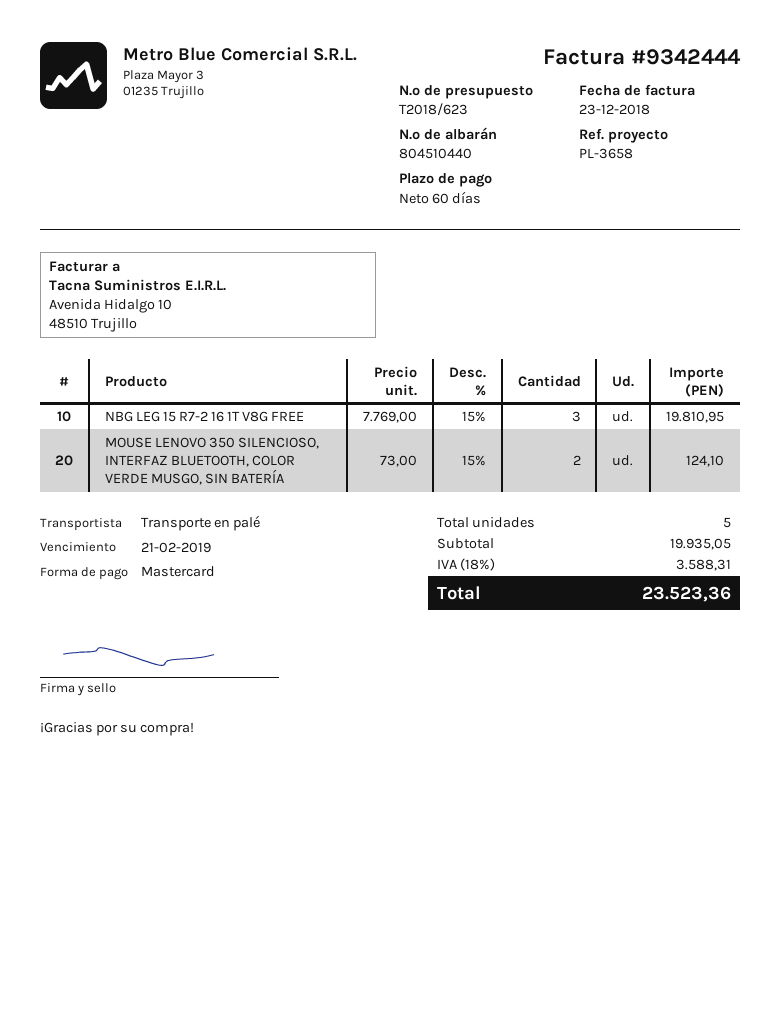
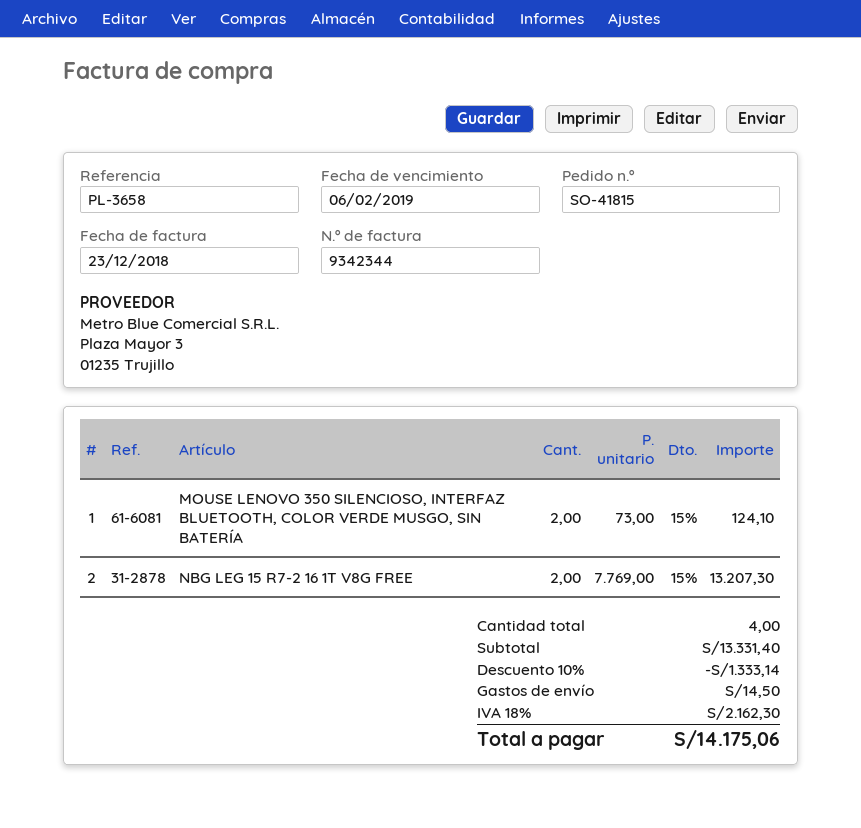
invoice number: 9342444 -> 9342344
due date: 2019-02-21 -> 2019-02-06
NBG LEG 15 R7-2 16 1T V8G FREE: 3 x 7769.00 - 15% = 19810.95 -> 2 x 7769.00 - 15% = 13207.30
total quantity: 5 -> 4
subtotal: 19935.05 -> 13331.40
discount: none -> 10% = 1333.14
shipping: none -> 14.50
tax: 18% = 3588.31 -> 18% = 2162.30
total: 23523.36 -> 14175.06

